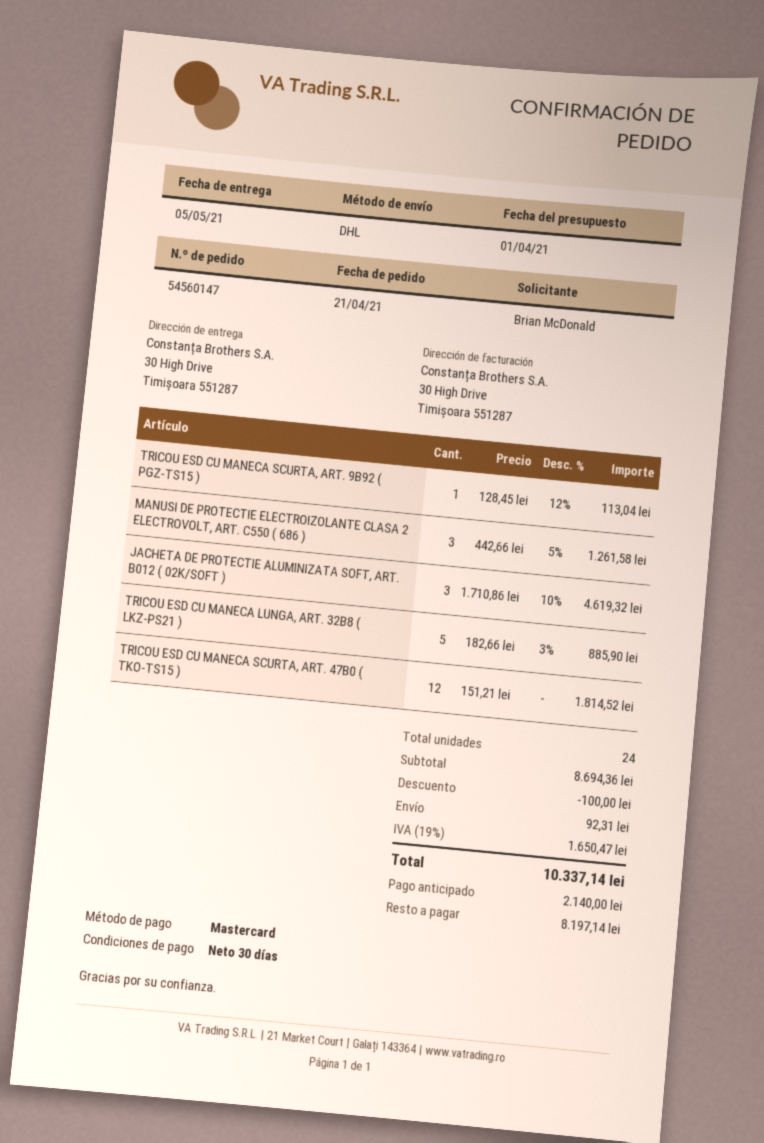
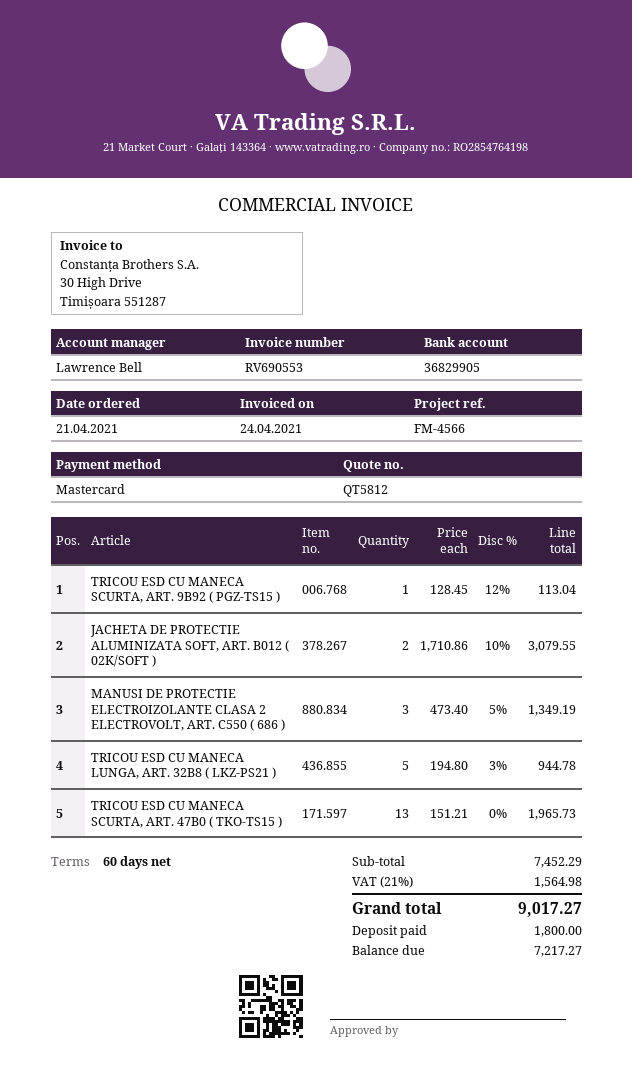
payment terms: 30 days -> 60 days
MANUSI DE PROTECTIE ELECTROIZOLANTE CLASA 2 ELECTROVOLT, ART. C550 ( 686 ): 3 x 442.66 - 5% = 1261.58 -> 3 x 473.40 - 5% = 1349.19
JACHETA DE PROTECTIE ALUMINIZATA SOFT, ART. B012 ( 02K/SOFT ): 3 x 1710.86 - 10% = 4619.32 -> 2 x 1710.86 - 10% = 3079.55
TRICOU ESD CU MANECA LUNGA, ART. 32B8 ( LKZ-PS21 ): 5 x 182.66 - 3% = 885.90 -> 5 x 194.80 - 3% = 944.78
TRICOU ESD CU MANECA SCURTA, ART. 47B0 ( TKO-TS15 ): 12 x 151.21 = 1814.52 -> 13 x 151.21 = 1965.73
subtotal: 8694.36 -> 7452.29
discount: 100.00 -> none
shipping: 92.31 -> none
tax: 19% = 1650.47 -> 21% = 1564.98
total: 10337.14 -> 9017.27
deposit: 2140.00 -> 1800.00
balance: 8197.14 -> 7217.27

